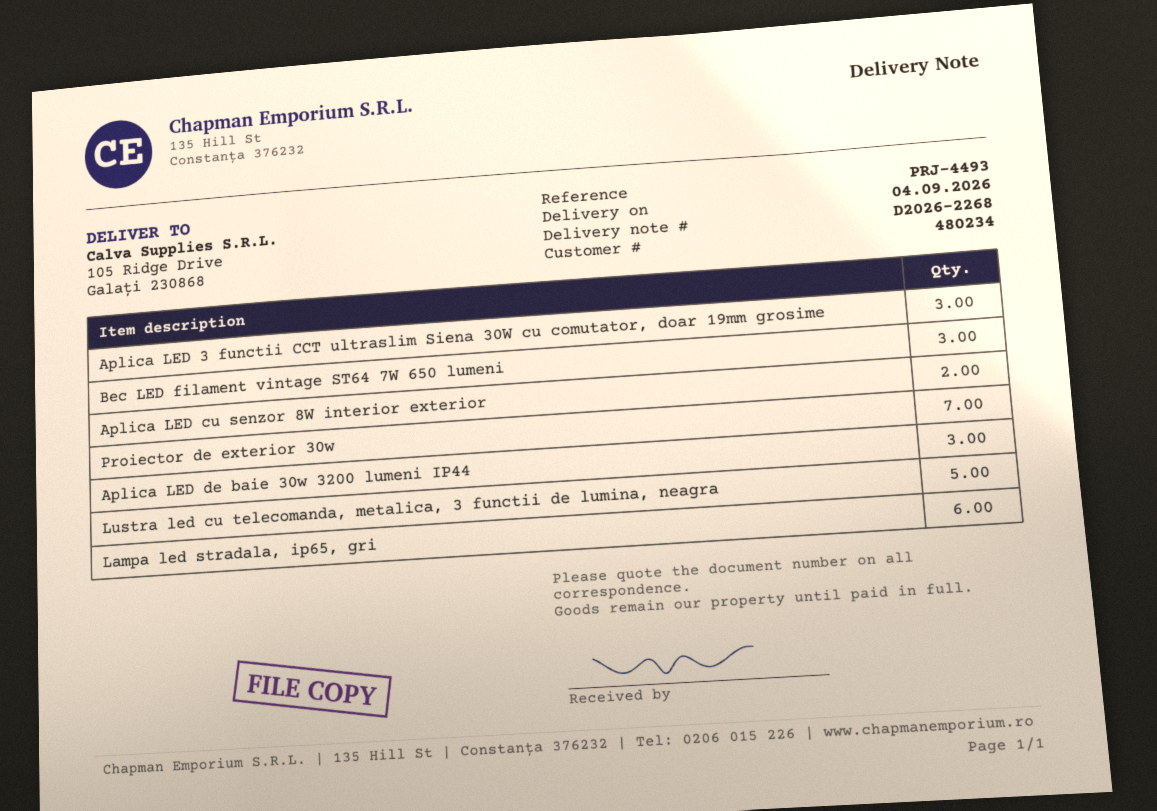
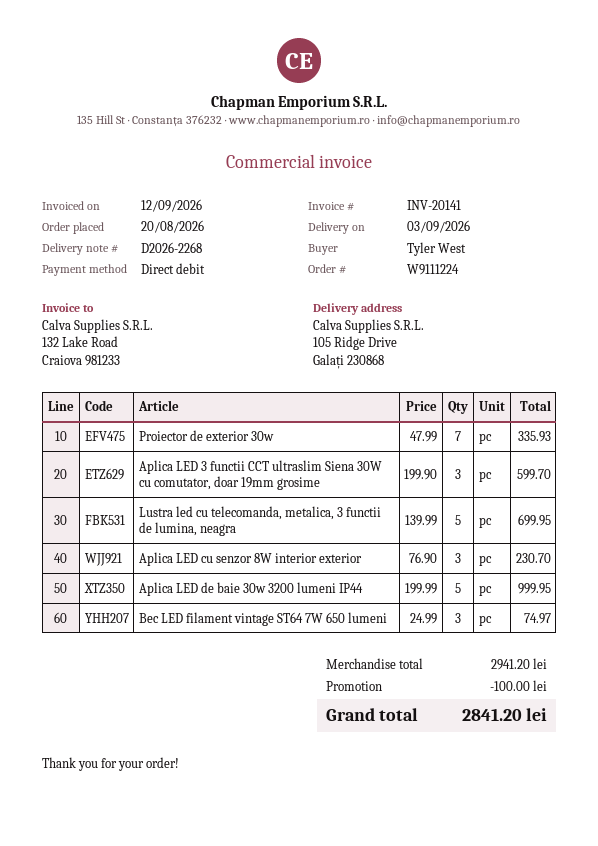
delivery date: 2026-09-04 -> 2026-09-03
Aplica LED cu senzor 8W interior exterior: 2 -> 3
Aplica LED de baie 30w 3200 lumeni IP44: 3 -> 5
Lampa led stradala, ip65, gri: 6 -> none

